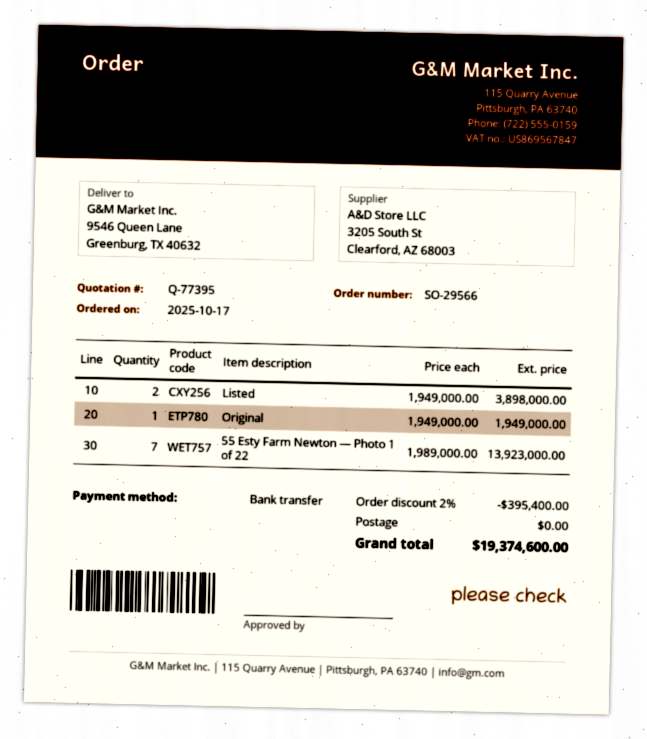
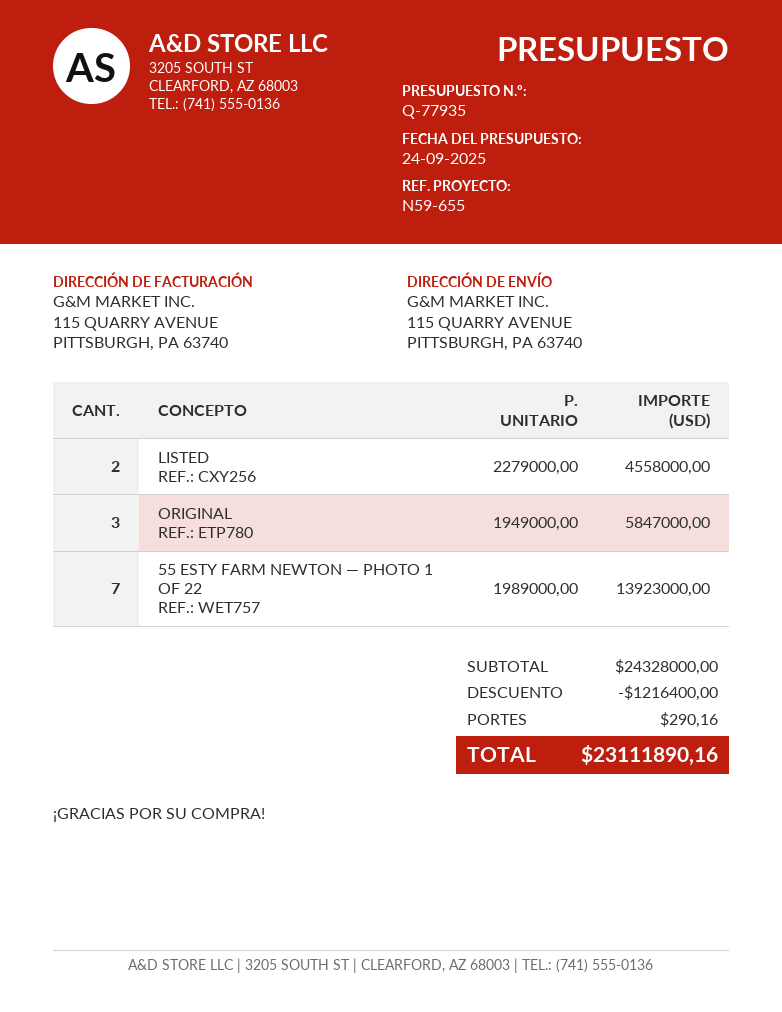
quote number: Q-77395 -> Q-77935
ship to: 9546 Queen Lane, Greenburg, TX 40632 -> 115 QUARRY AVENUE, PITTSBURGH, PA 63740
Listed: 2 x 1949000.00 = 3898000.00 -> 2 x 2279000.00 = 4558000.00
Original: 1 x 1949000.00 = 1949000.00 -> 3 x 1949000.00 = 5847000.00
discount: 395400.00 -> 1216400.00
shipping: 0.00 -> 290.16
total: 19374600.00 -> 23111890.16

